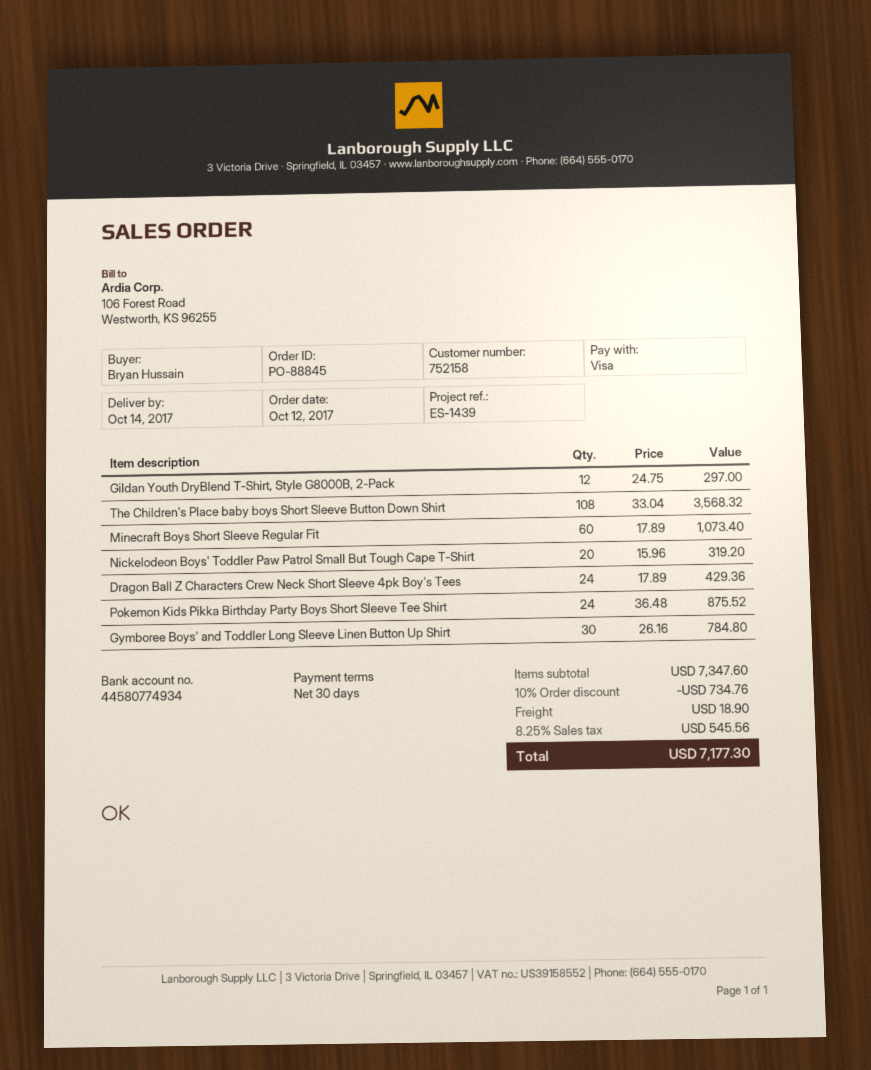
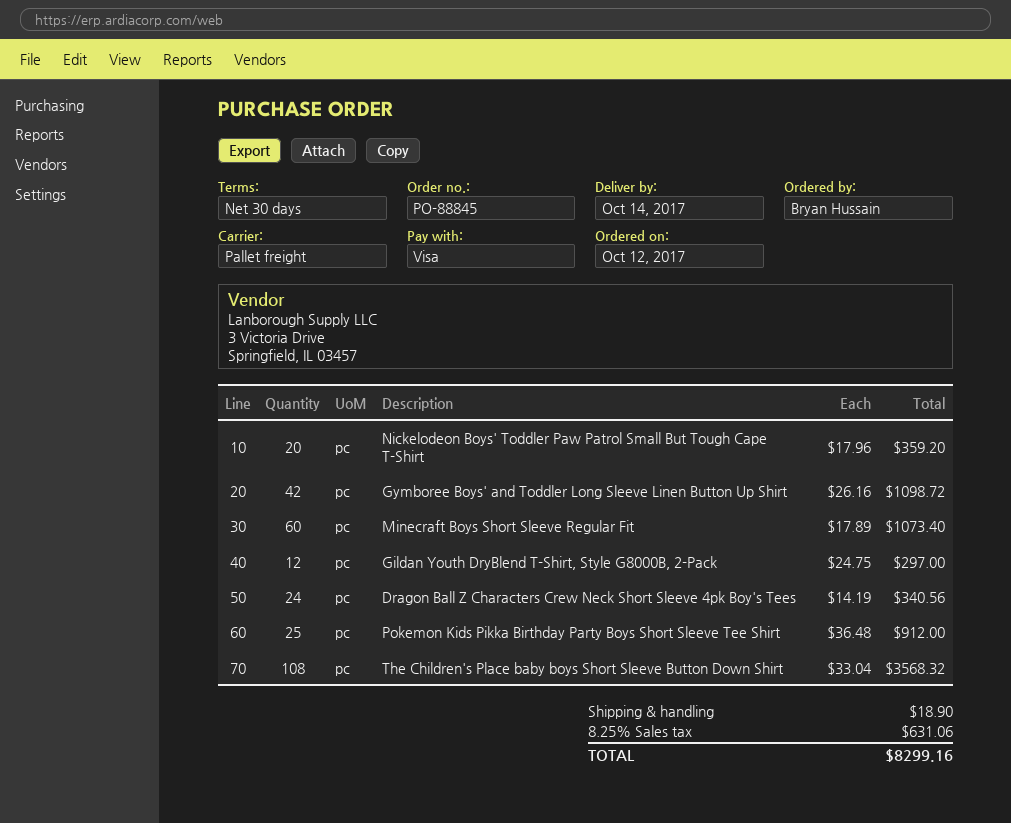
Nickelodeon Boys' Toddler Paw Patrol Small But Tough Cape T-Shirt: 20 x 15.96 = 319.20 -> 20 x 17.96 = 359.20
Dragon Ball Z Characters Crew Neck Short Sleeve 4pk Boy's Tees: 24 x 17.89 = 429.36 -> 24 x 14.19 = 340.56
Pokemon Kids Pikka Birthday Party Boys Short Sleeve Tee Shirt: 24 x 36.48 = 875.52 -> 25 x 36.48 = 912.00
Gymboree Boys' and Toddler Long Sleeve Linen Button Up Shirt: 30 x 26.16 = 784.80 -> 42 x 26.16 = 1098.72
discount: 10% = 734.76 -> none
tax: 8.25% = 545.56 -> 8.25% = 631.06
total: 7177.30 -> 8299.16

